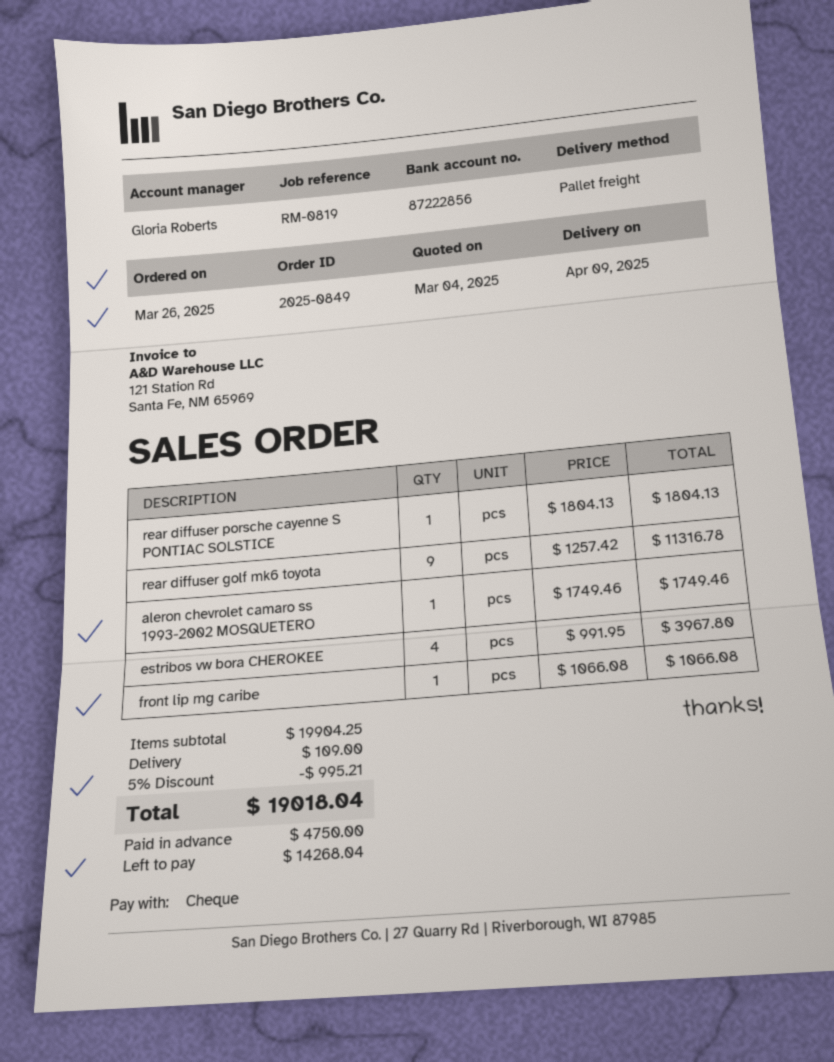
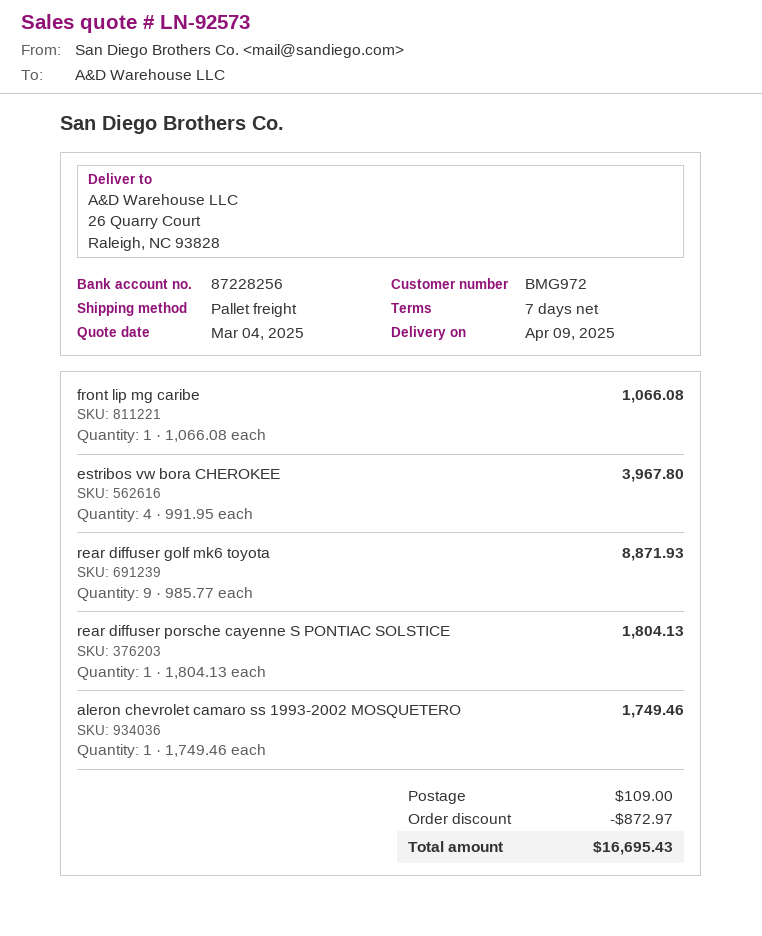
bank account: 87222856 -> 87228256
rear diffuser golf mk6 toyota: 9 x 1257.42 = 11316.78 -> 9 x 985.77 = 8871.93
discount: 995.21 -> 872.97
total: 19018.04 -> 16695.43

